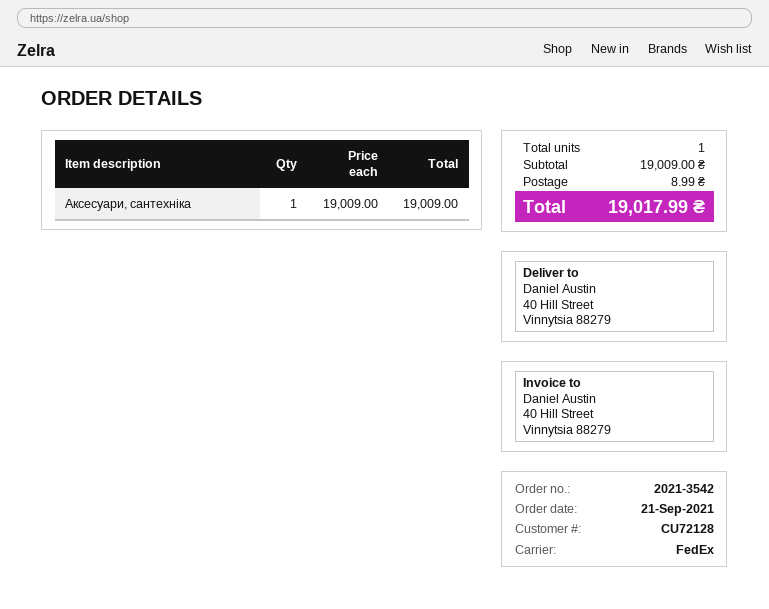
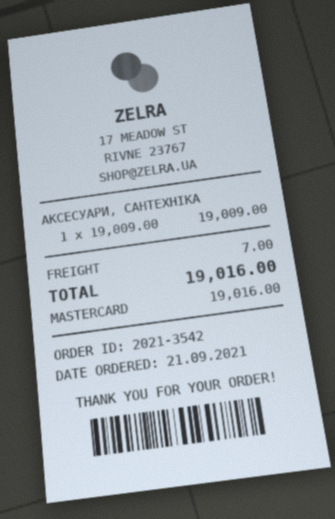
shipping: 8.99 -> 7.00
total: 19017.99 -> 19016.00

